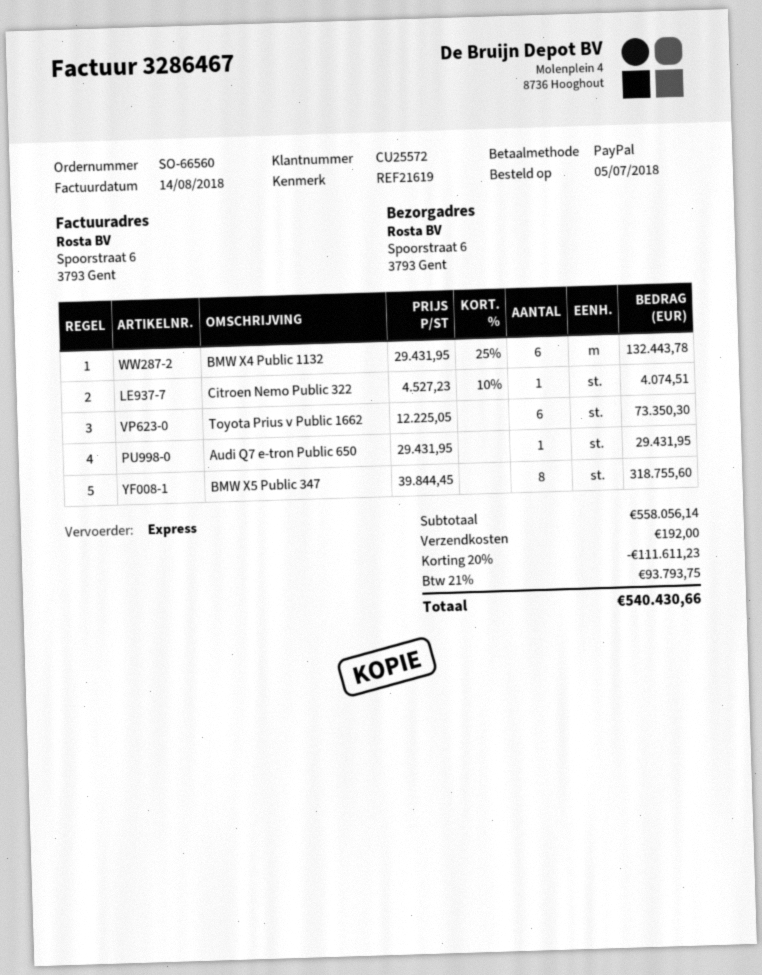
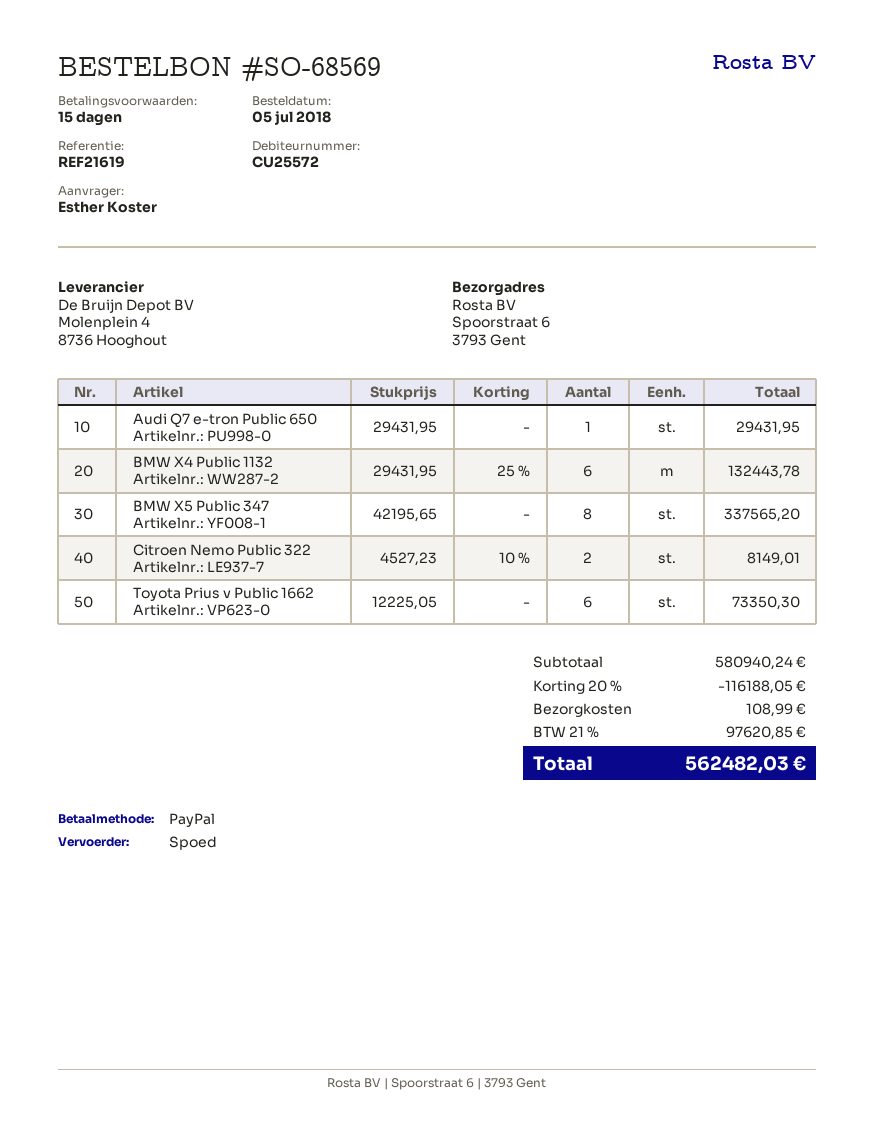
order number: SO-66560 -> SO-68569
Citroen Nemo Public 322: 1 x 4527.23 - 10% = 4074.51 -> 2 x 4527.23 - 10% = 8149.01
BMW X5 Public 347: 8 x 39844.45 = 318755.60 -> 8 x 42195.65 = 337565.20
subtotal: 558056.14 -> 580940.24
discount: 20% = 111611.23 -> 20% = 116188.05
shipping: 192.00 -> 108.99
tax: 21% = 93793.75 -> 21% = 97620.85
total: 540430.66 -> 562482.03

